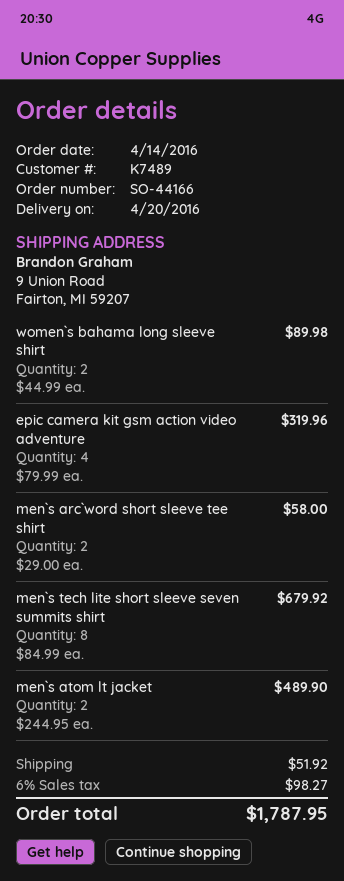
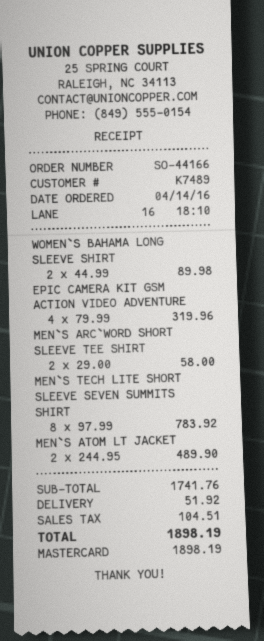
men`s tech lite short sleeve seven summits shirt: 8 x 84.99 = 679.92 -> 8 x 97.99 = 783.92
tax: 98.27 -> 104.51
total: 1787.95 -> 1898.19

